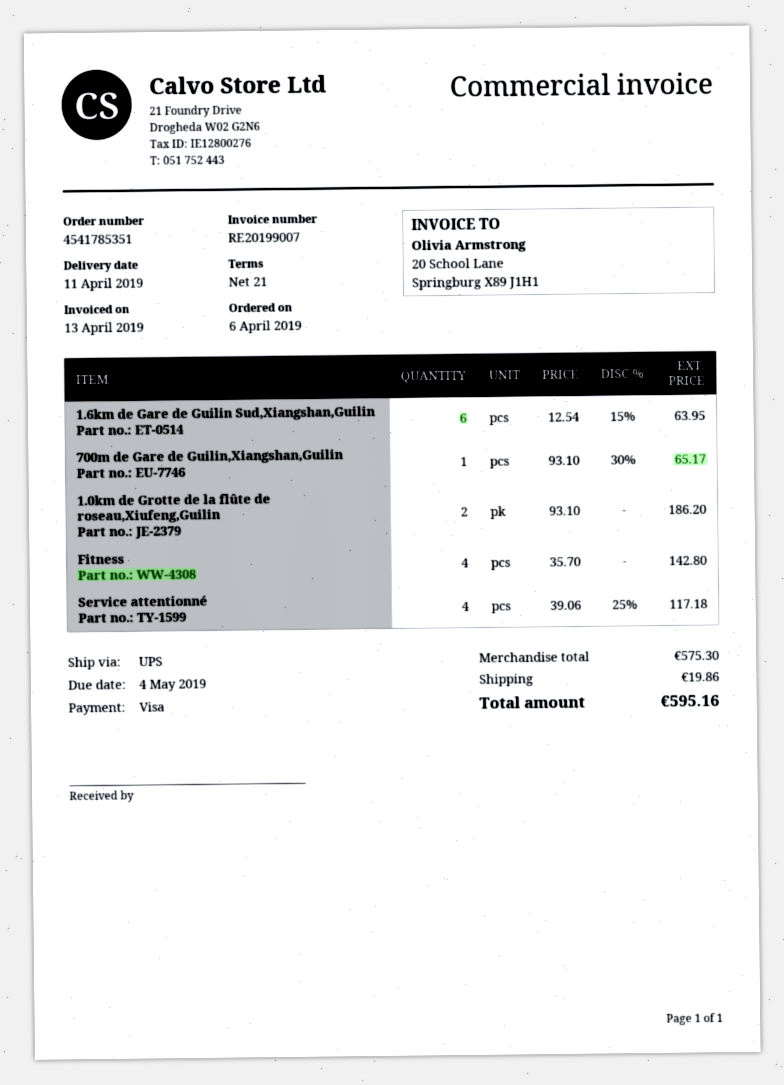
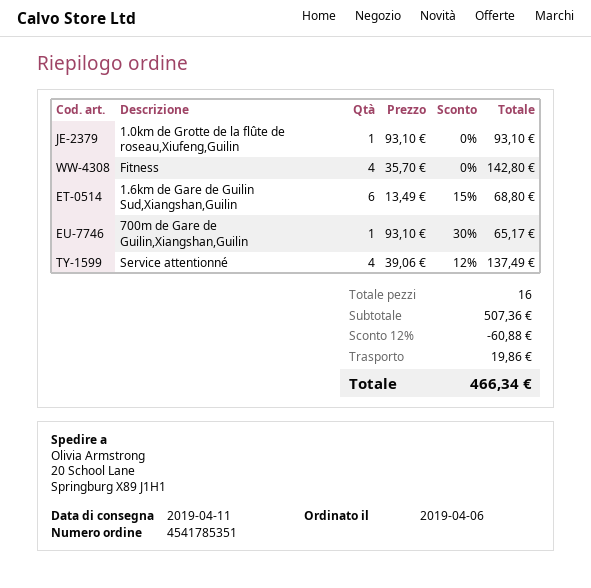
1.6km de Gare de Guilin Sud,Xiangshan,Guilin: 6 x 12.54 - 15% = 63.95 -> 6 x 13.49 - 15% = 68.80
1.0km de Grotte de la flûte de roseau,Xiufeng,Guilin: 2 x 93.10 = 186.20 -> 1 x 93.10 = 93.10
Service attentionné: 4 x 39.06 - 25% = 117.18 -> 4 x 39.06 - 12% = 137.49
subtotal: 575.30 -> 507.36
discount: none -> 12% = 60.88
total: 595.16 -> 466.34

